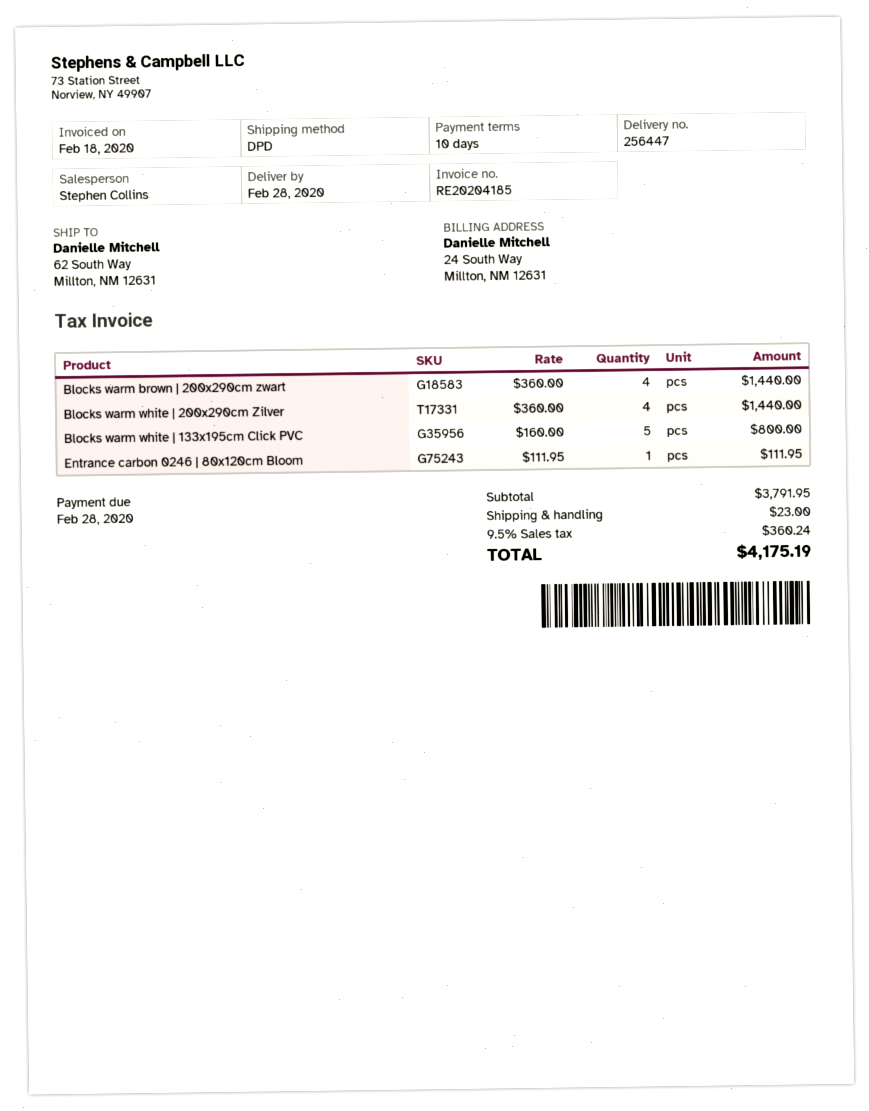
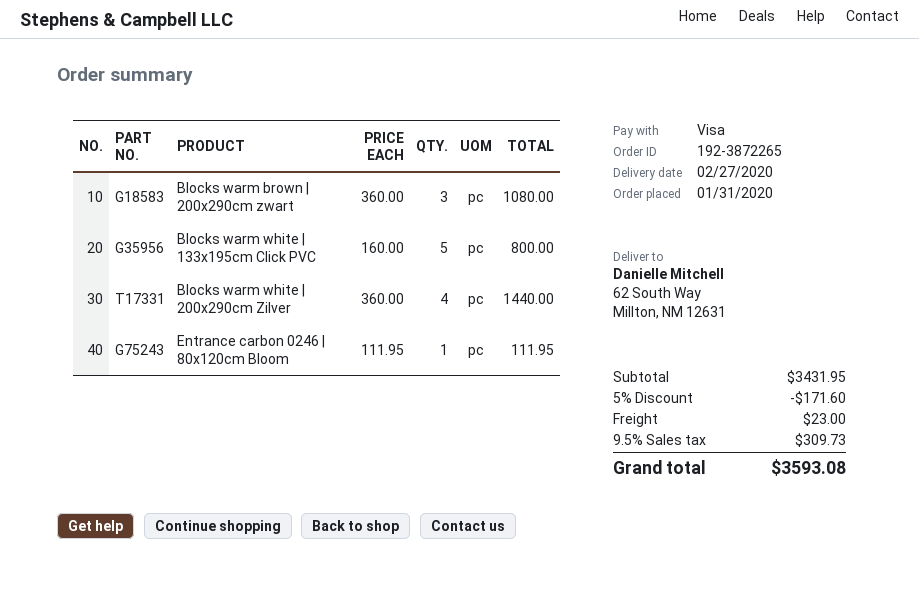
delivery date: 2020-02-28 -> 2020-02-27
Blocks warm brown | 200x290cm zwart: 4 x 360.00 = 1440.00 -> 3 x 360.00 = 1080.00
subtotal: 3791.95 -> 3431.95
discount: none -> 5% = 171.60
tax: 9.5% = 360.24 -> 9.5% = 309.73
total: 4175.19 -> 3593.08

